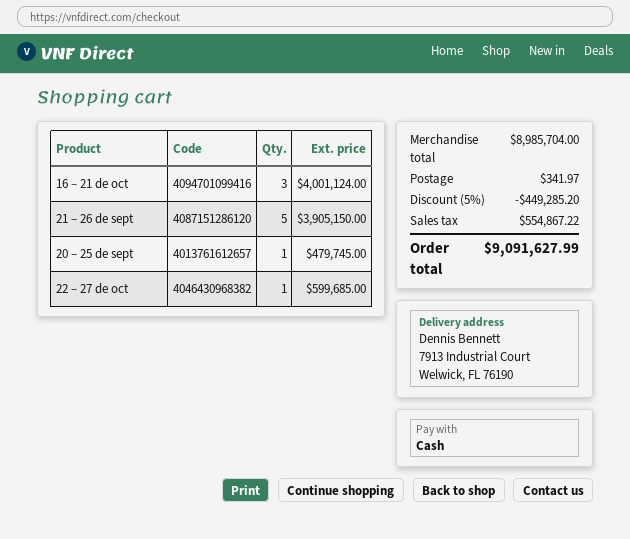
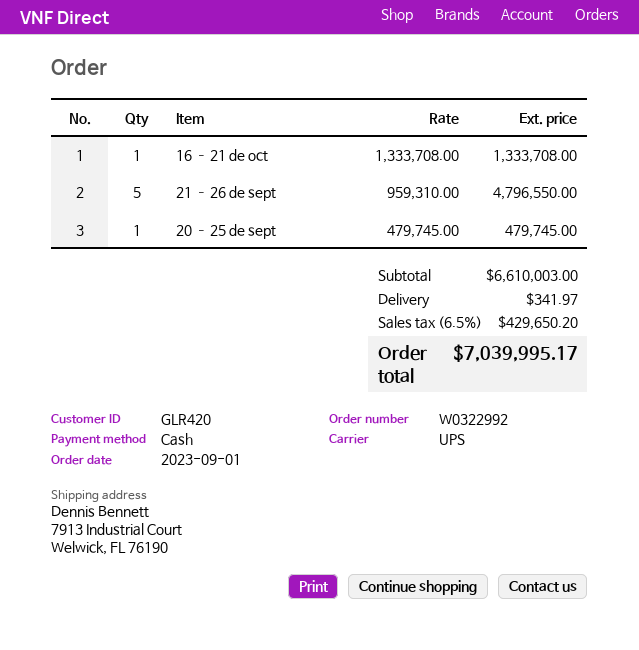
16 – 21 de oct: 3 for 4001124.00 -> 1 for 1333708.00
21 – 26 de sept: 5 for 3905150.00 -> 5 for 4796550.00
22 – 27 de oct: 1 for 599685.00 -> none
subtotal: 8985704.00 -> 6610003.00
discount: 5% = 449285.20 -> none
tax: 554867.22 -> 429650.20
total: 9091627.99 -> 7039995.17

